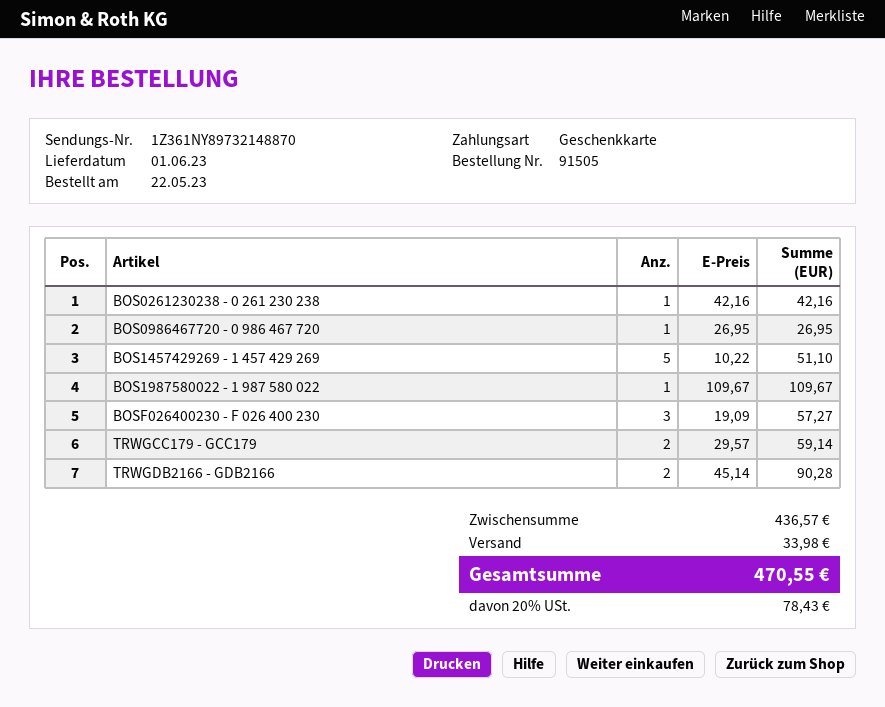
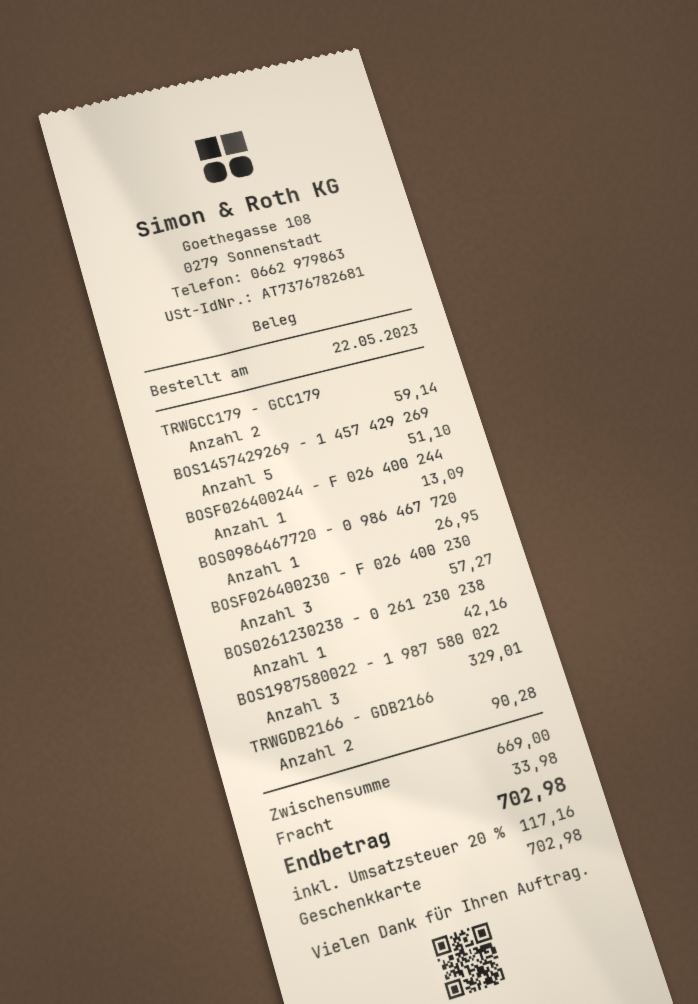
BOS1987580022 - 1 987 580 022: 1 for 109.67 -> 3 for 329.01
BOSF026400244 - F 026 400 244: none -> 1 for 13.09
subtotal: 436.57 -> 669.00
tax: 20% = 78.43 -> 20% = 117.16
total: 470.55 -> 702.98

